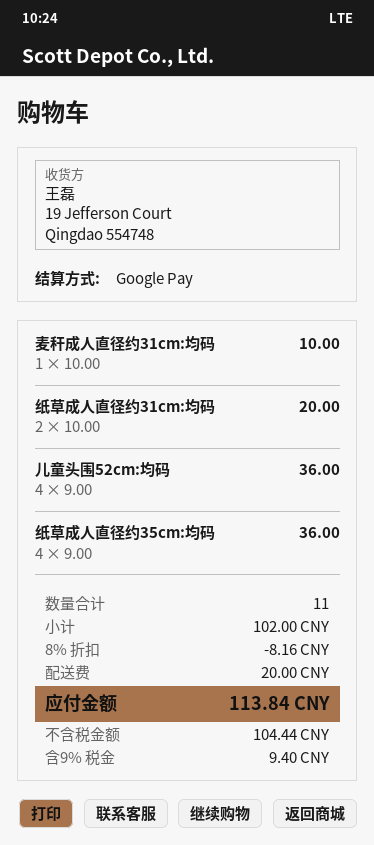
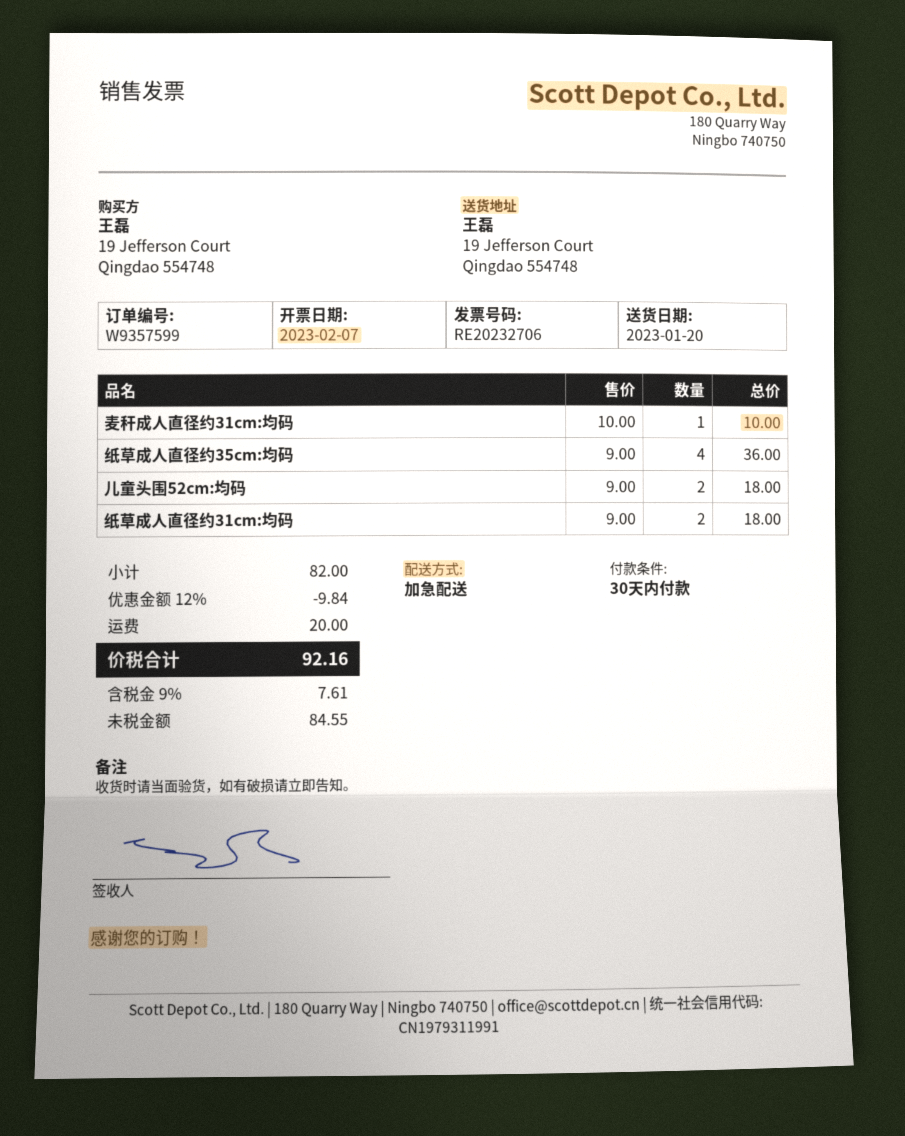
纸草成人直径约31cm:均码: 2 x 10.00 = 20.00 -> 2 x 9.00 = 18.00
儿童头围52cm:均码: 4 x 9.00 = 36.00 -> 2 x 9.00 = 18.00
subtotal: 102.00 -> 82.00
discount: 8% = 8.16 -> 12% = 9.84
net: 104.44 -> 84.55
tax: 9% = 9.40 -> 9% = 7.61
total: 113.84 -> 92.16

